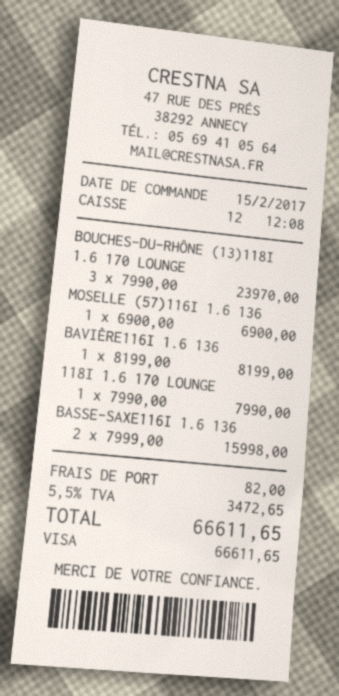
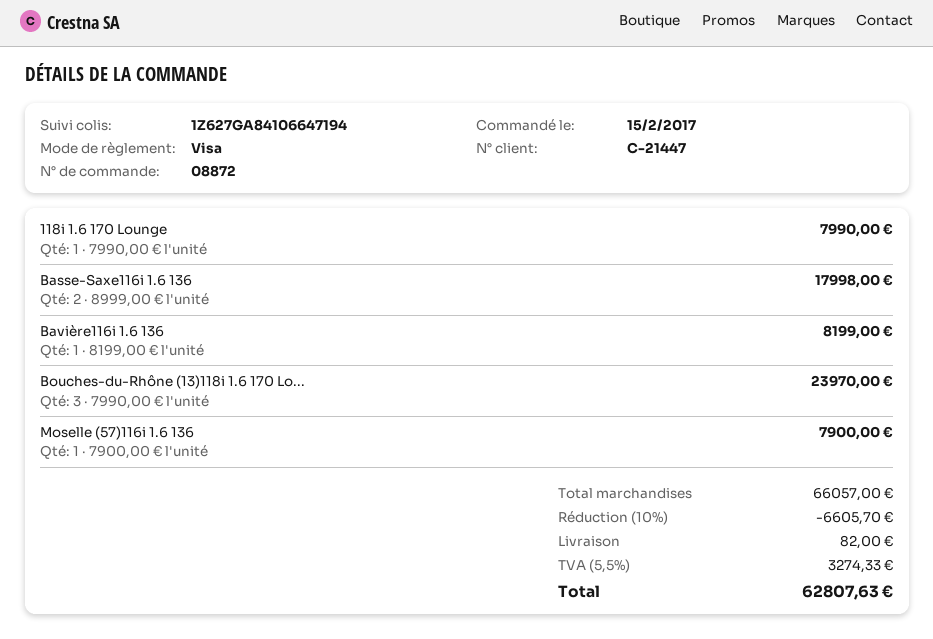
MOSELLE (57)116I 1.6 136: 1 x 6900.00 = 6900.00 -> 1 x 7900.00 = 7900.00
BASSE-SAXE116I 1.6 136: 2 x 7999.00 = 15998.00 -> 2 x 8999.00 = 17998.00
discount: none -> 10% = 6605.70
tax: 5.5% = 3472.65 -> 5.5% = 3274.33
total: 66611.65 -> 62807.63

